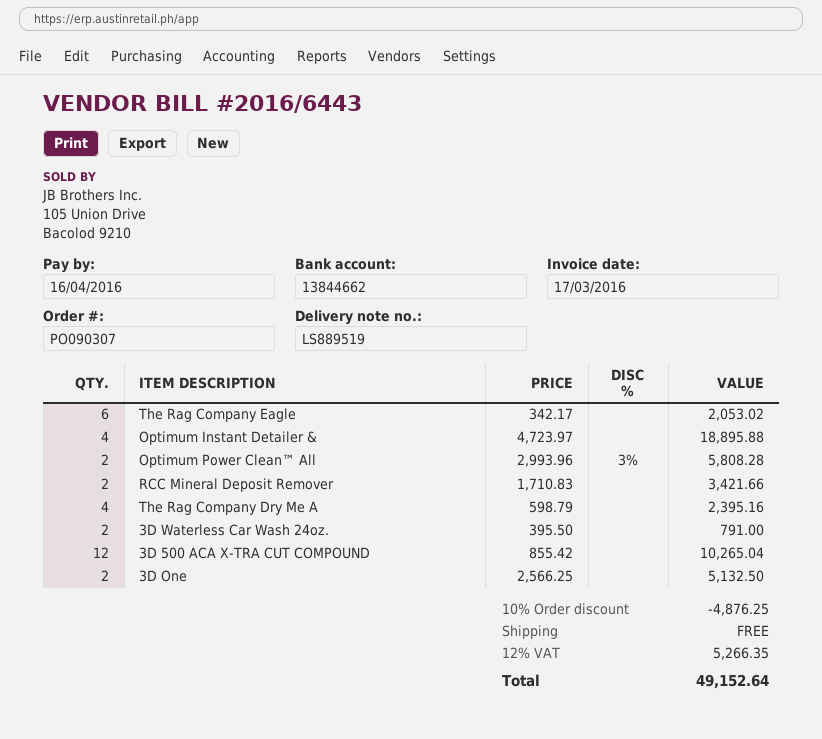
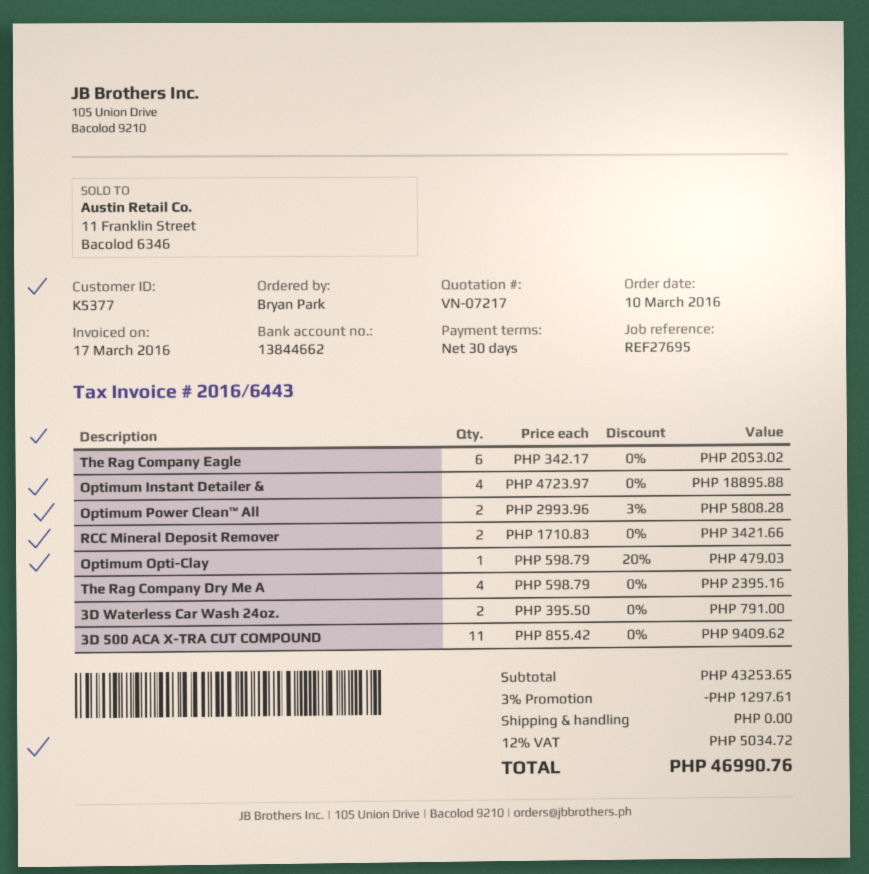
3D 500 ACA X-TRA CUT COMPOUND: 12 x 855.42 = 10265.04 -> 11 x 855.42 = 9409.62
3D One: 2 x 2566.25 = 5132.50 -> none
Optimum Opti-Clay: none -> 1 x 598.79 - 20% = 479.03
discount: 10% = 4876.25 -> 3% = 1297.61
tax: 12% = 5266.35 -> 12% = 5034.72
total: 49152.64 -> 46990.76

